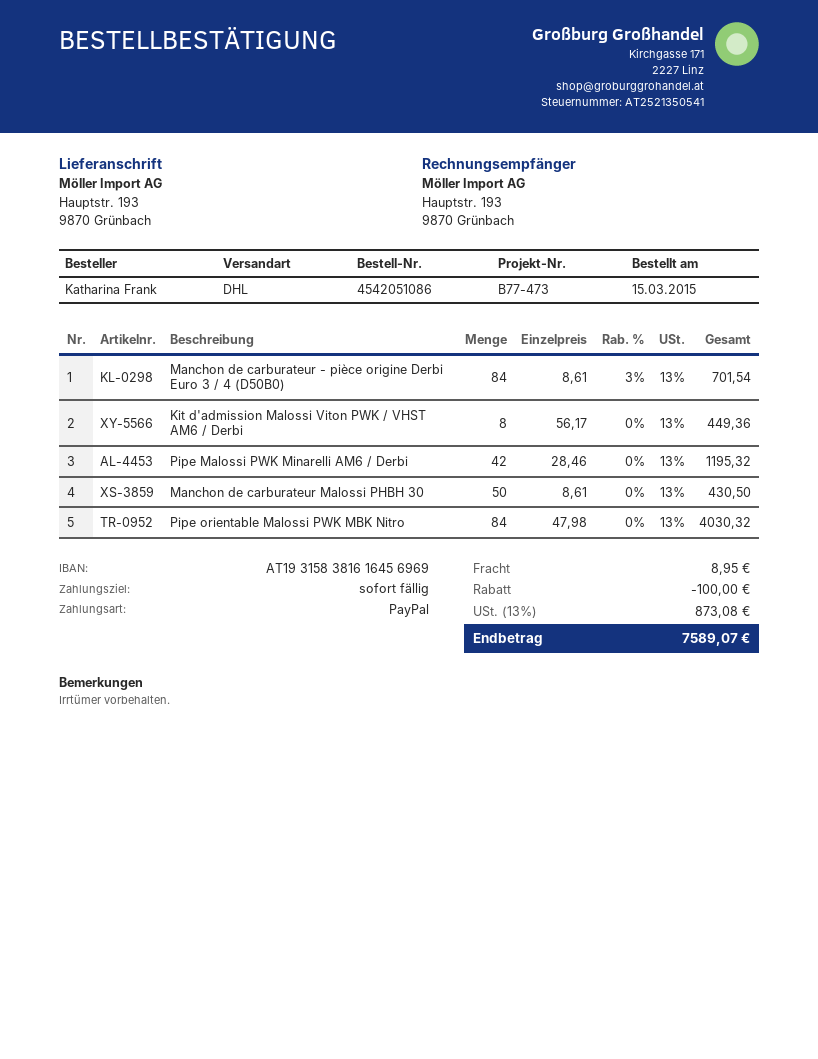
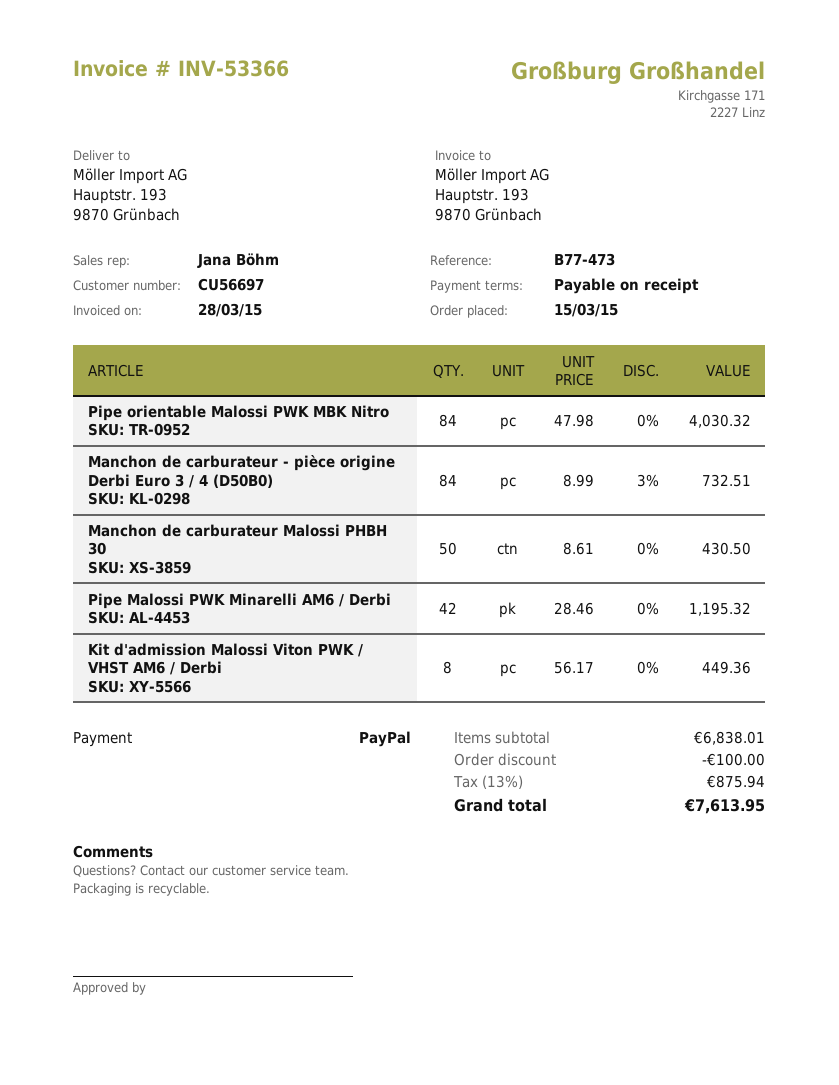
Manchon de carburateur - pièce origine Derbi Euro 3 / 4 (D50B0): 84 x 8.61 - 3% = 701.54 -> 84 x 8.99 - 3% = 732.51
shipping: 8.95 -> none
tax: 13% = 873.08 -> 13% = 875.94
total: 7589.07 -> 7613.95

